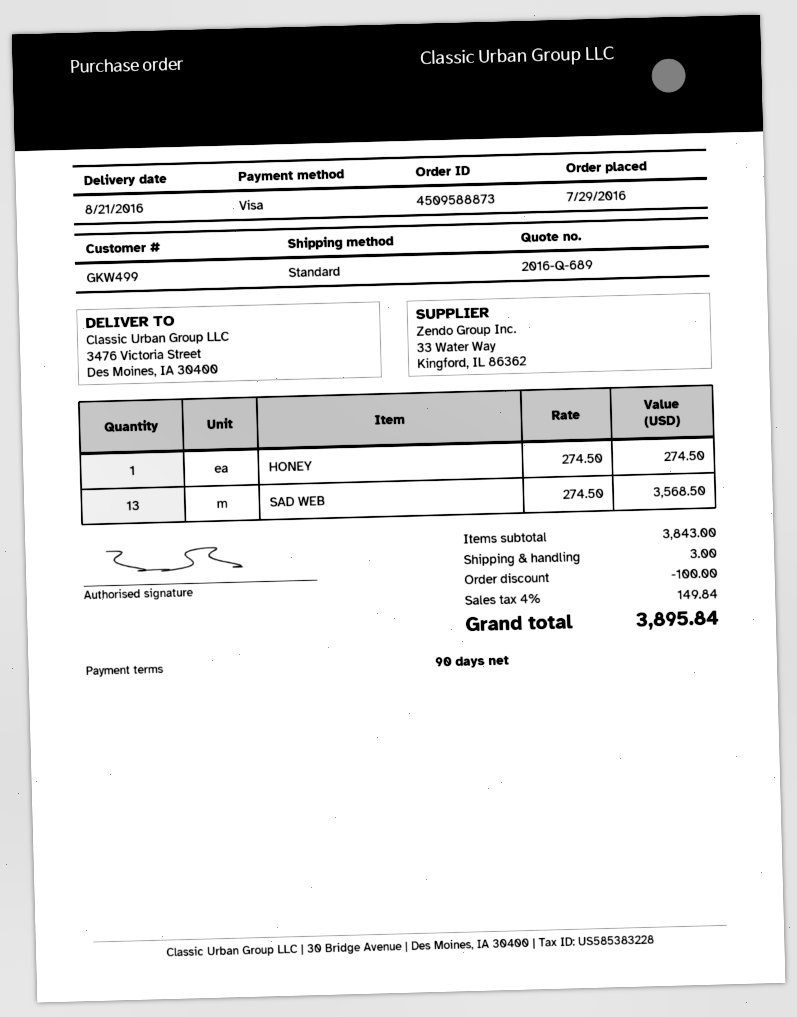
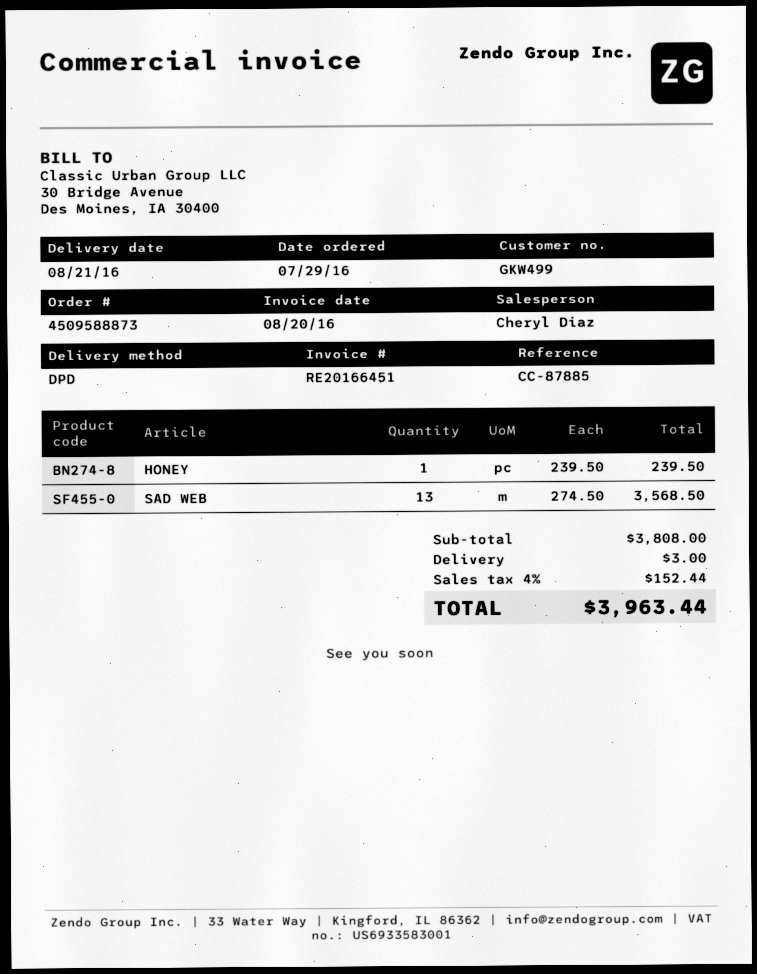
shipping method: standard -> DPD
HONEY: 1 x 274.50 = 274.50 -> 1 x 239.50 = 239.50
subtotal: 3843.00 -> 3808.00
discount: 100.00 -> none
tax: 4% = 149.84 -> 4% = 152.44
total: 3895.84 -> 3963.44

